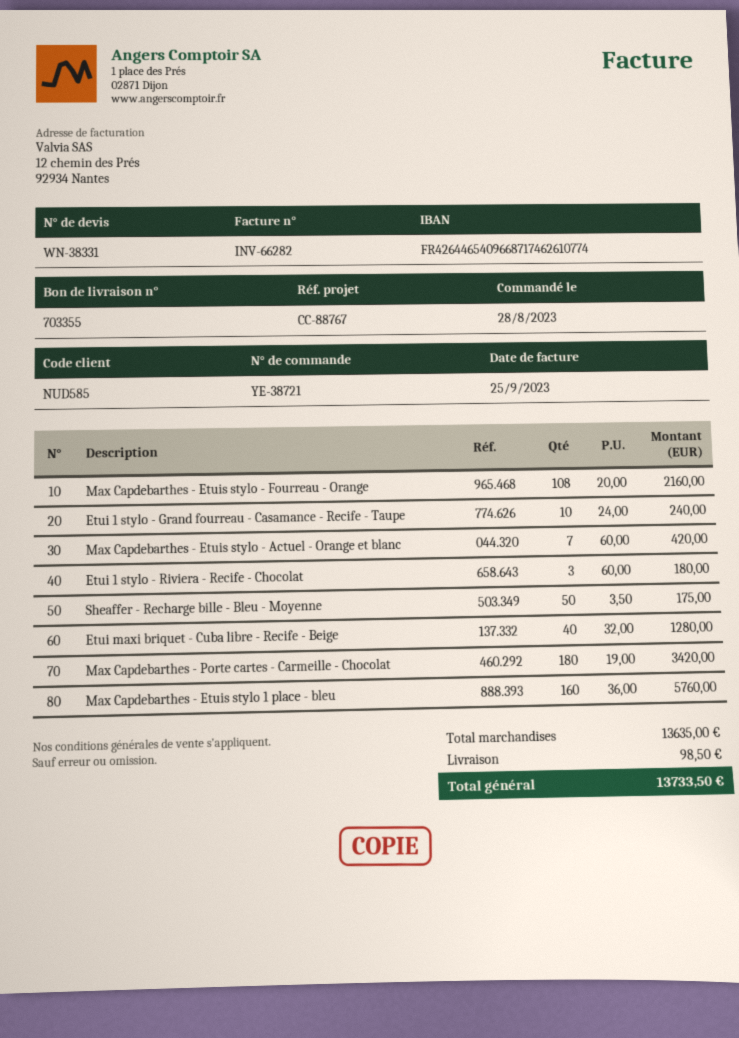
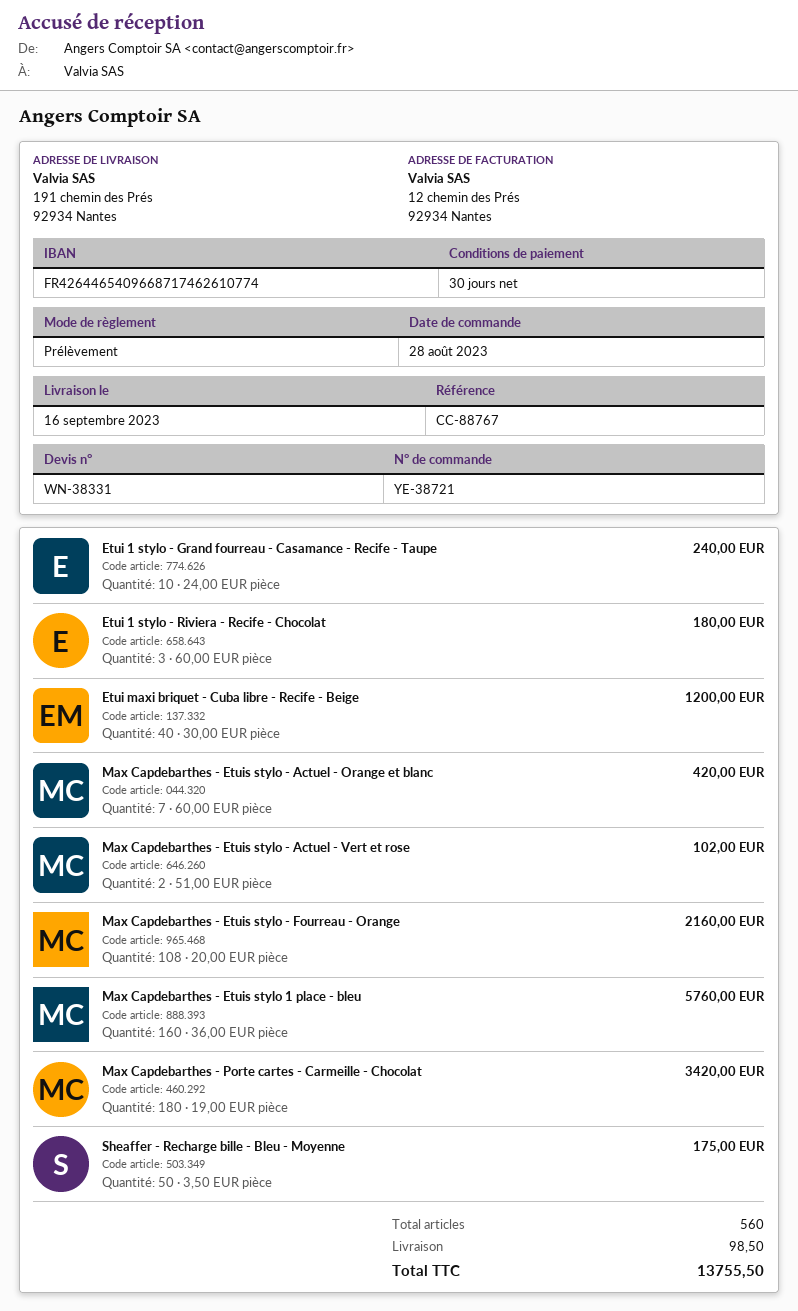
Etui maxi briquet - Cuba libre - Recife - Beige: 40 x 32.00 = 1280.00 -> 40 x 30.00 = 1200.00
Max Capdebarthes - Etuis stylo - Actuel - Vert et rose: none -> 2 x 51.00 = 102.00
total: 13733.50 -> 13755.50

